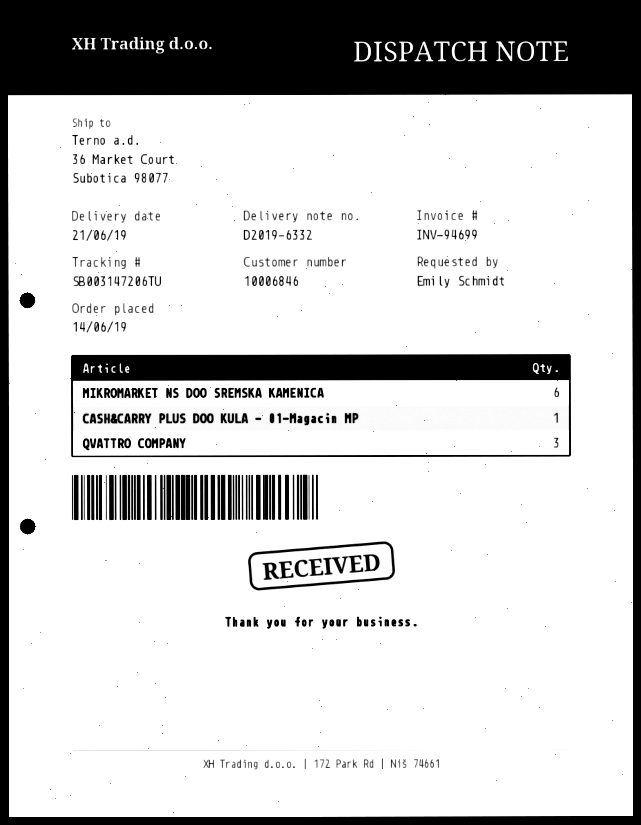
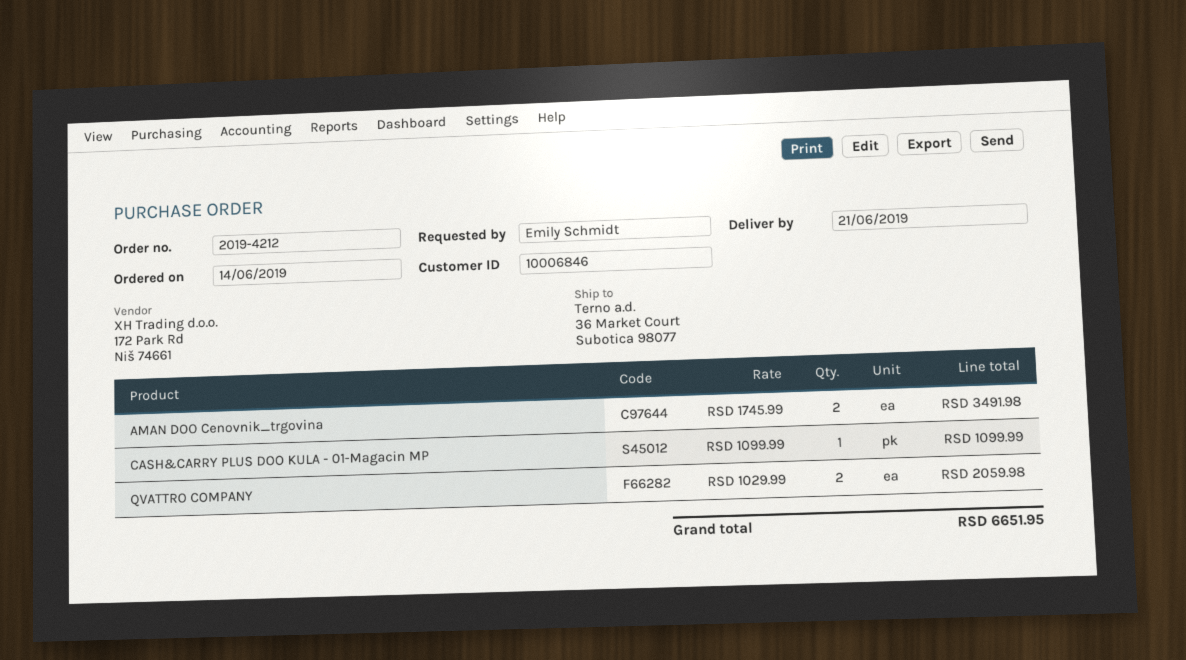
MIKROMARKET NS DOO SREMSKA KAMENICA: 6 -> none
QVATTRO COMPANY: 3 -> 2
AMAN DOO Cenovnik_trgovina: none -> 2

